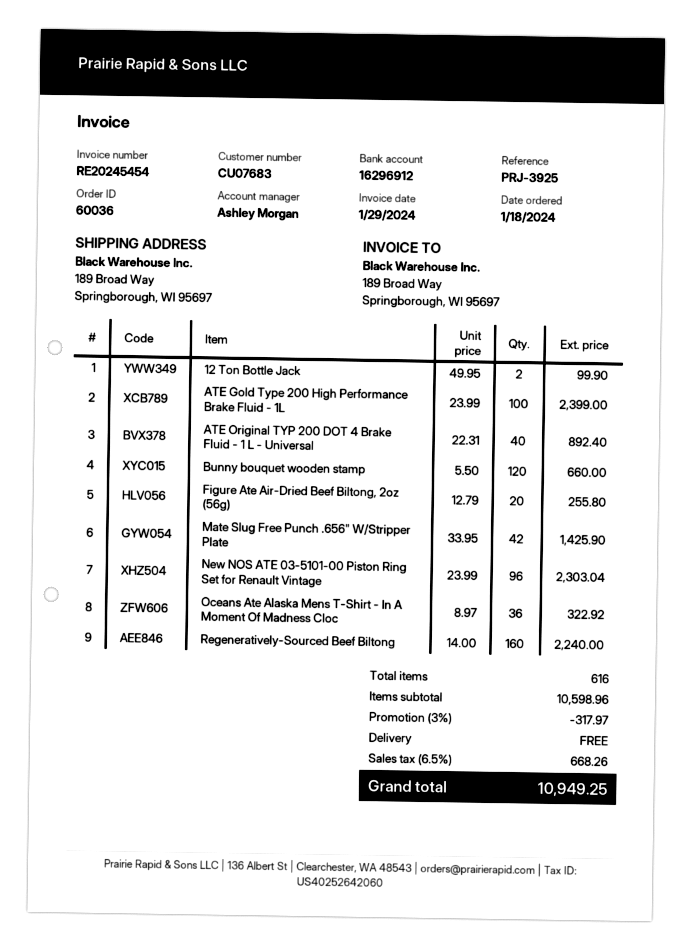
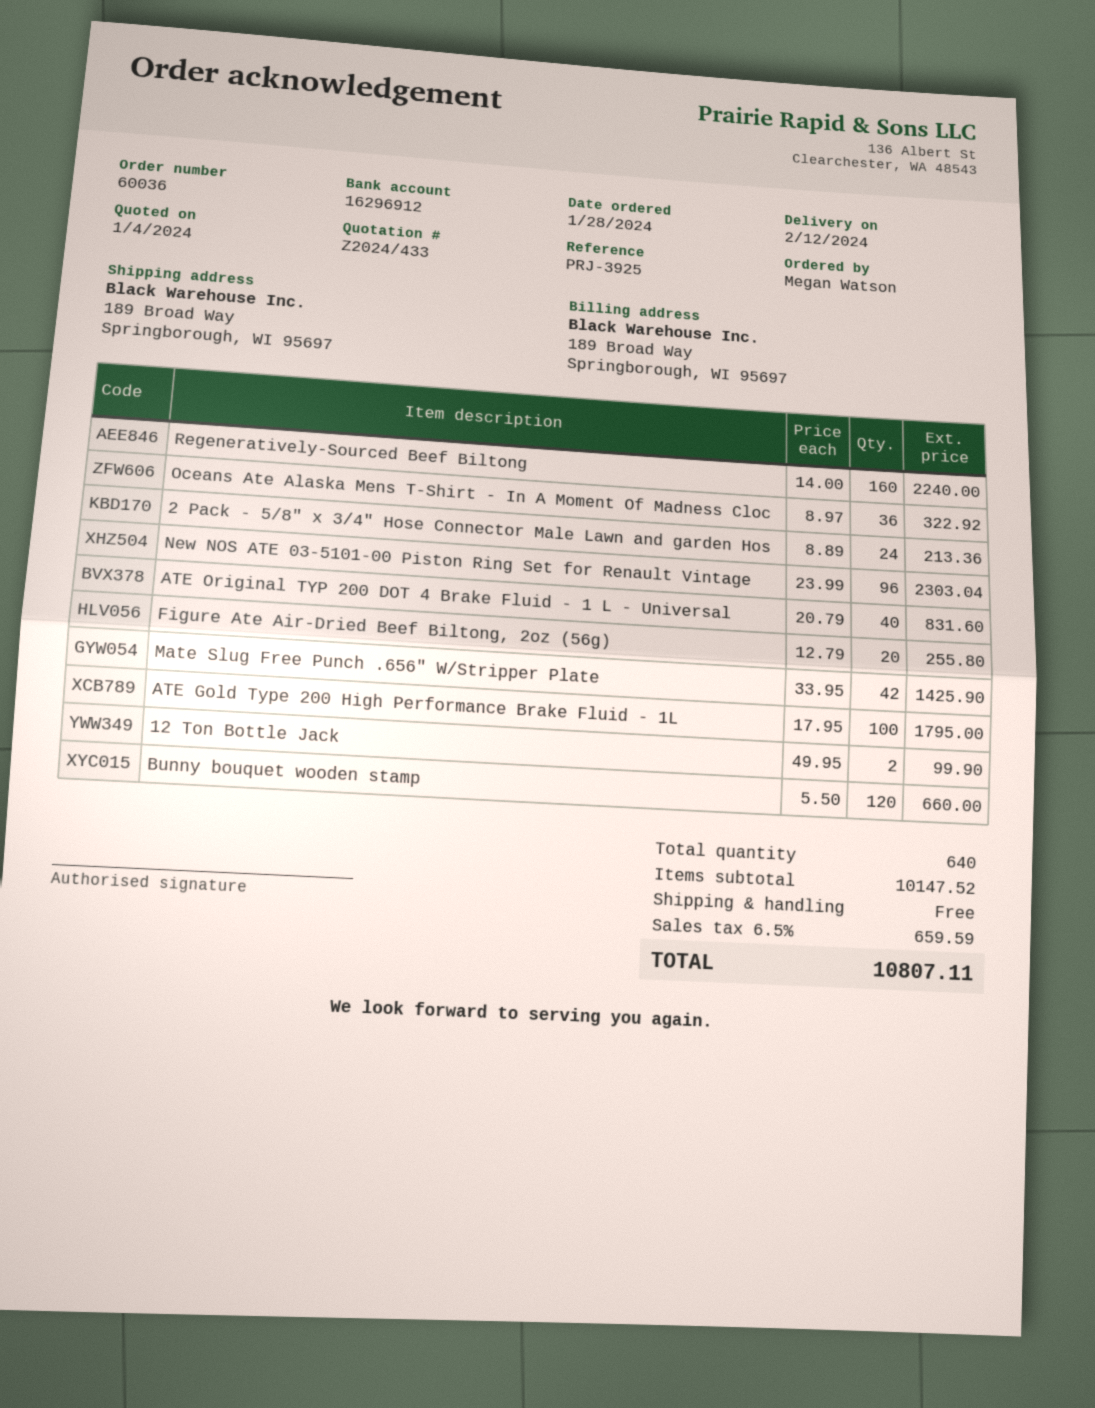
order date: 2024-01-18 -> 2024-01-28
ATE Gold Type 200 High Performance Brake Fluid - 1L: 100 x 23.99 = 2399.00 -> 100 x 17.95 = 1795.00
ATE Original TYP 200 DOT 4 Brake Fluid - 1 L - Universal: 40 x 22.31 = 892.40 -> 40 x 20.79 = 831.60
2 Pack - 5/8" x 3/4" Hose Connector Male Lawn and garden Hos: none -> 24 x 8.89 = 213.36
total quantity: 616 -> 640
subtotal: 10598.96 -> 10147.52
discount: 3% = 317.97 -> none
tax: 6.5% = 668.26 -> 6.5% = 659.59
total: 10949.25 -> 10807.11

